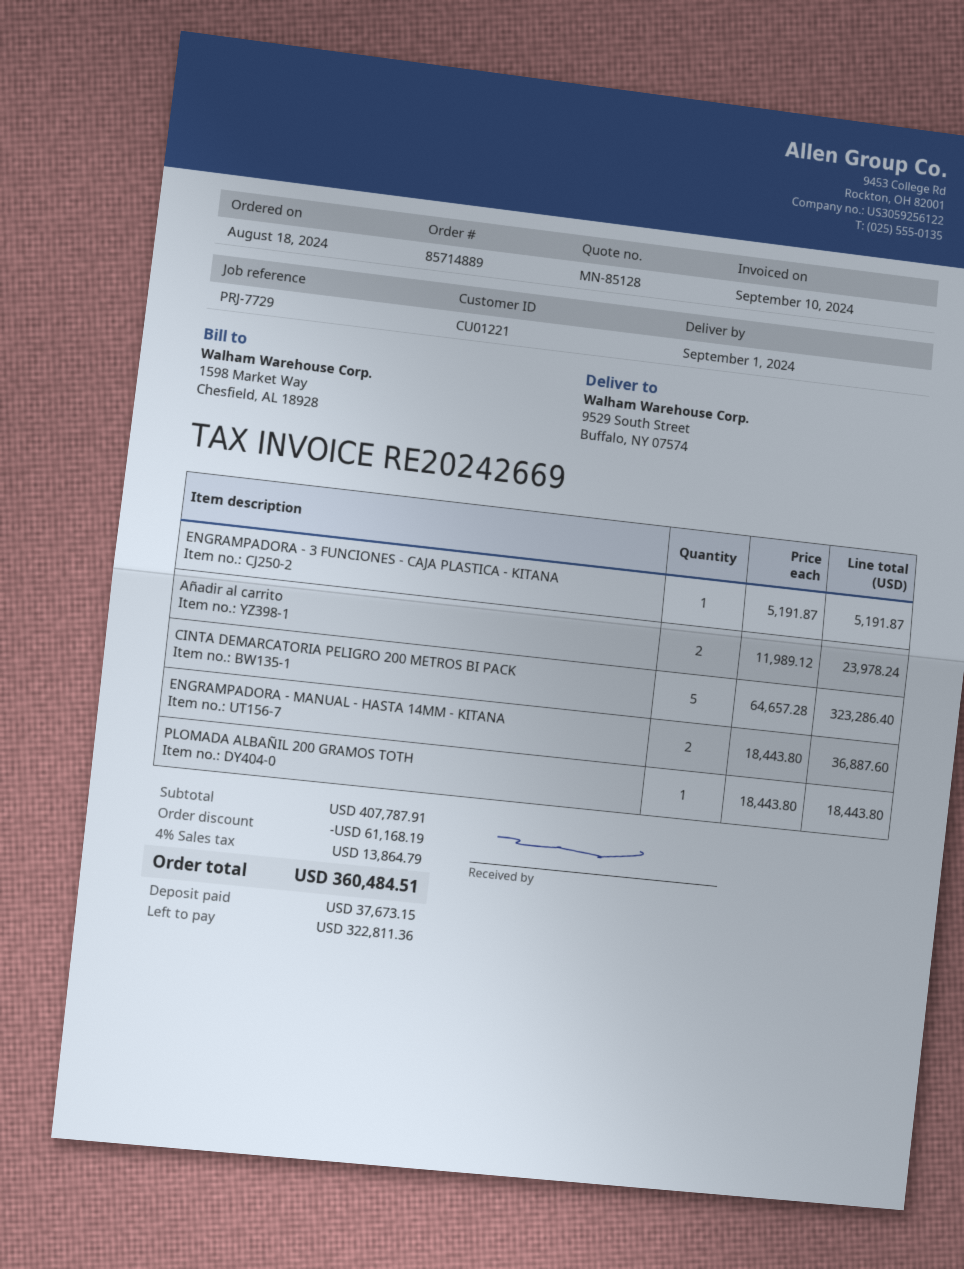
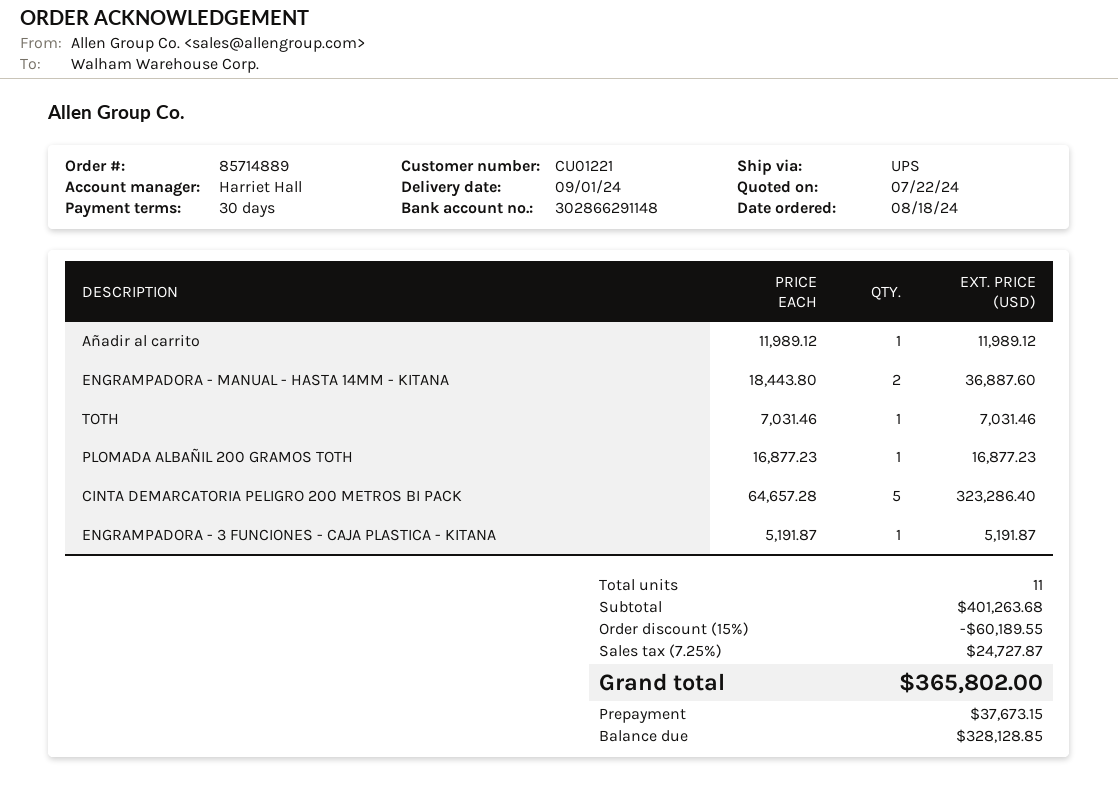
Añadir al carrito: 2 x 11989.12 = 23978.24 -> 1 x 11989.12 = 11989.12
PLOMADA ALBAÑIL 200 GRAMOS TOTH: 1 x 18443.80 = 18443.80 -> 1 x 16877.23 = 16877.23
TOTH: none -> 1 x 7031.46 = 7031.46
subtotal: 407787.91 -> 401263.68
discount: 61168.19 -> 60189.55
tax: 4% = 13864.79 -> 7.25% = 24727.87
total: 360484.51 -> 365802.00
balance: 322811.36 -> 328128.85

